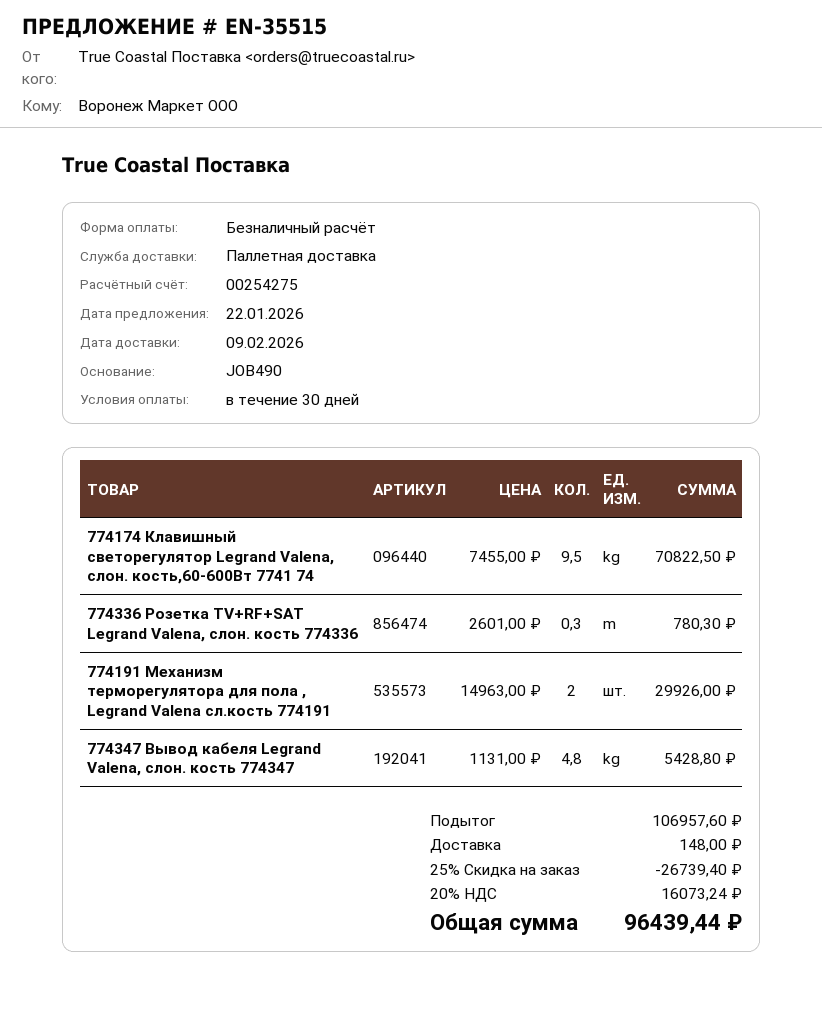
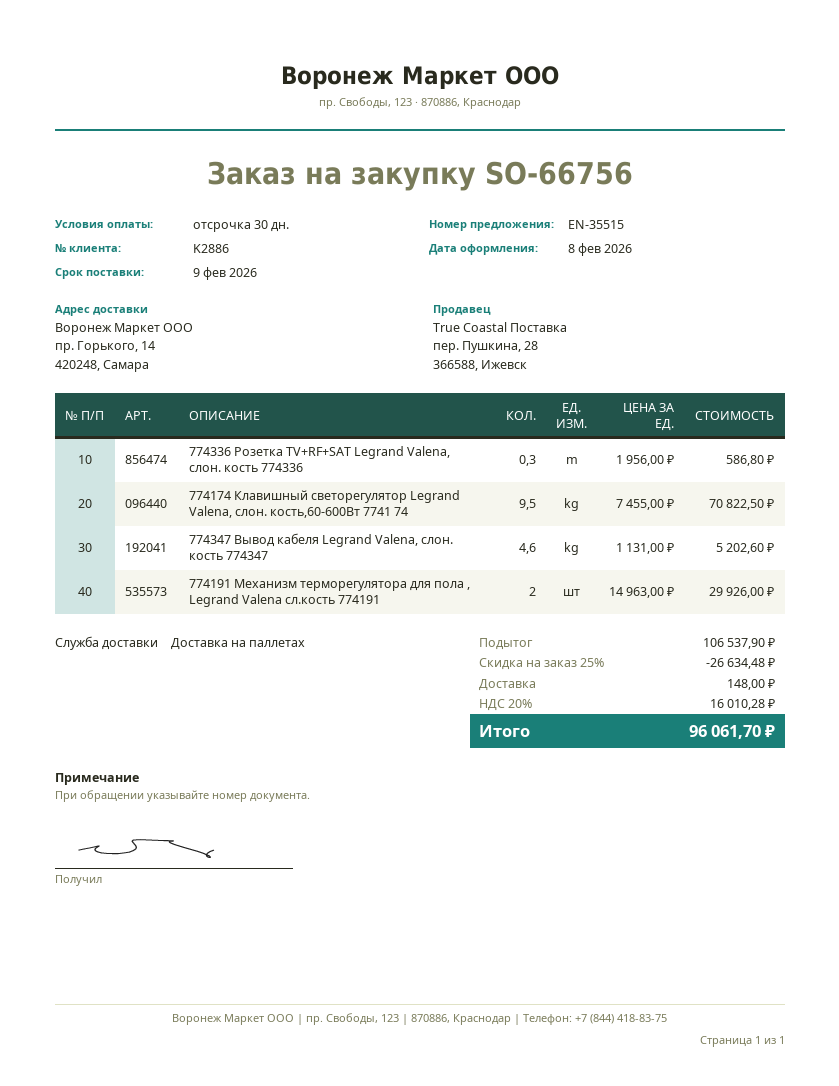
774336 Розетка TV+RF+SAT Legrand Valena, слон. кость 774336: 0.3 x 2601.00 = 780.30 -> 0.3 x 1956.00 = 586.80
774347 Вывод кабеля Legrand Valena, слон. кость 774347: 4.8 x 1131.00 = 5428.80 -> 4.6 x 1131.00 = 5202.60
subtotal: 106957.60 -> 106537.90
discount: 25% = 26739.40 -> 25% = 26634.48
tax: 20% = 16073.24 -> 20% = 16010.28
total: 96439.44 -> 96061.70

